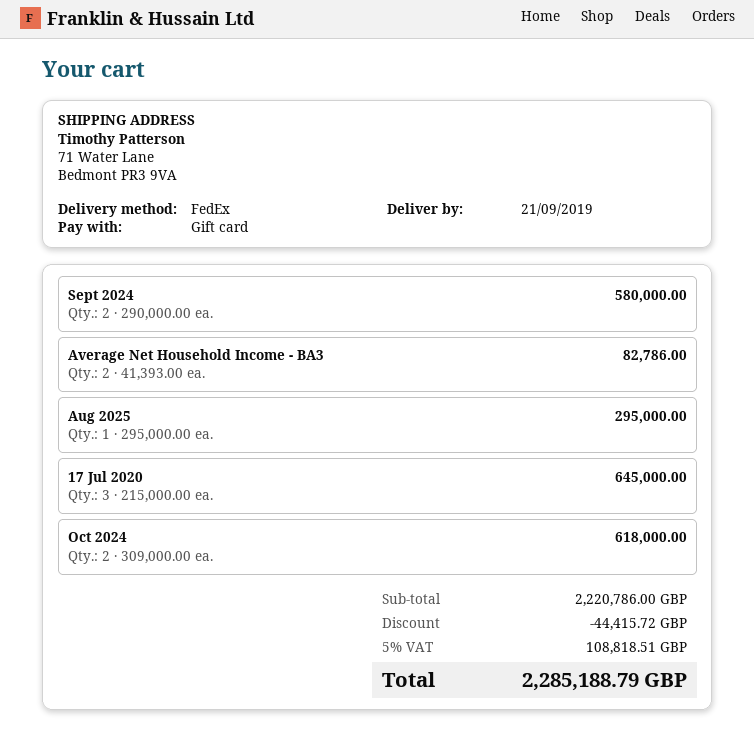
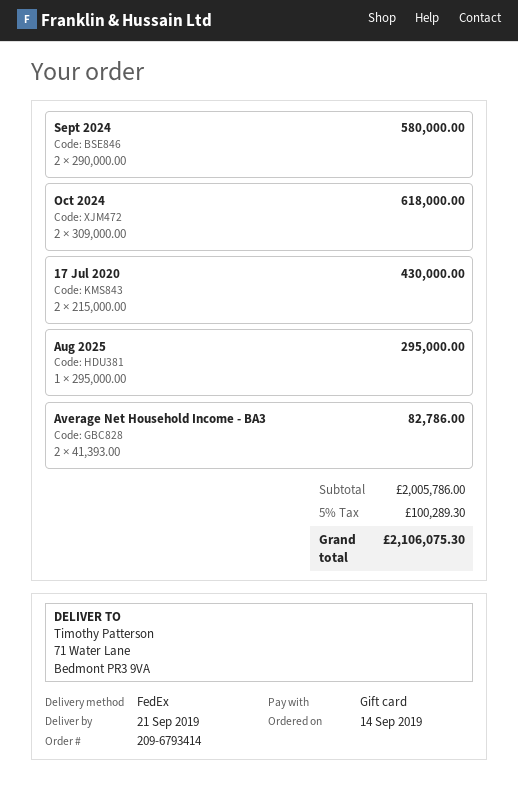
17 Jul 2020: 3 x 215000.00 = 645000.00 -> 2 x 215000.00 = 430000.00
subtotal: 2220786.00 -> 2005786.00
discount: 44415.72 -> none
tax: 5% = 108818.51 -> 5% = 100289.30
total: 2285188.79 -> 2106075.30

